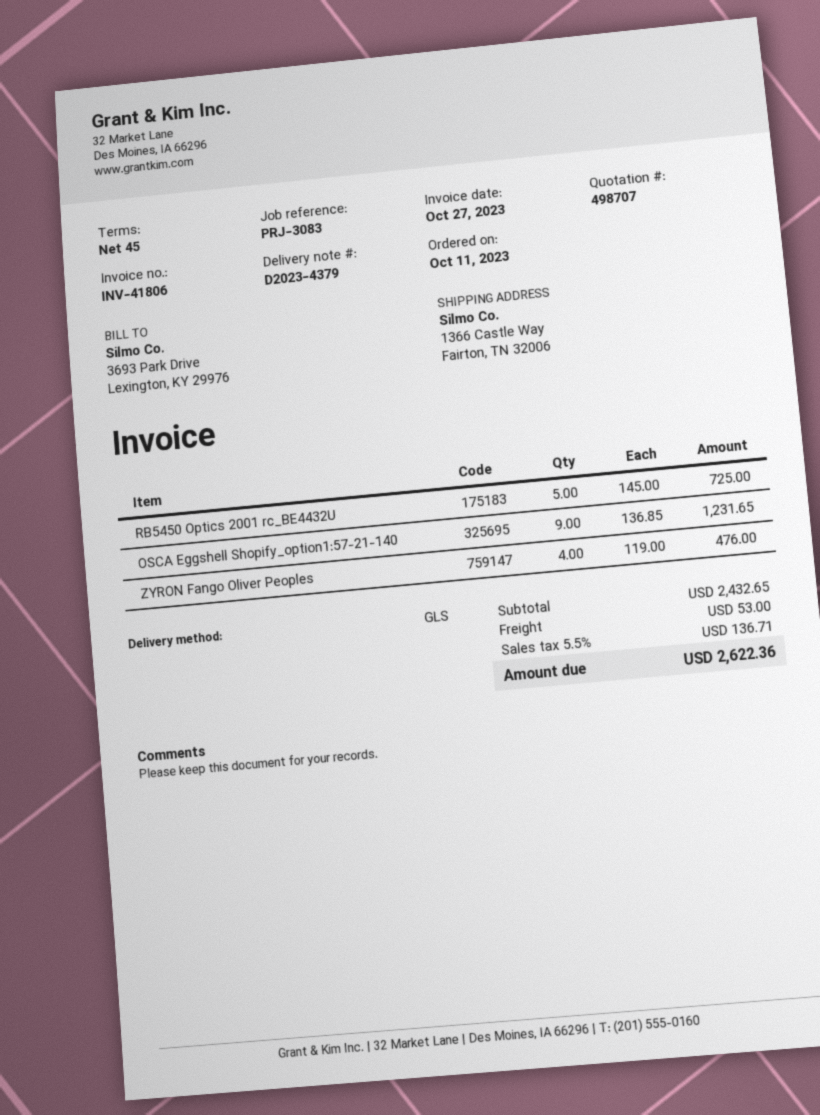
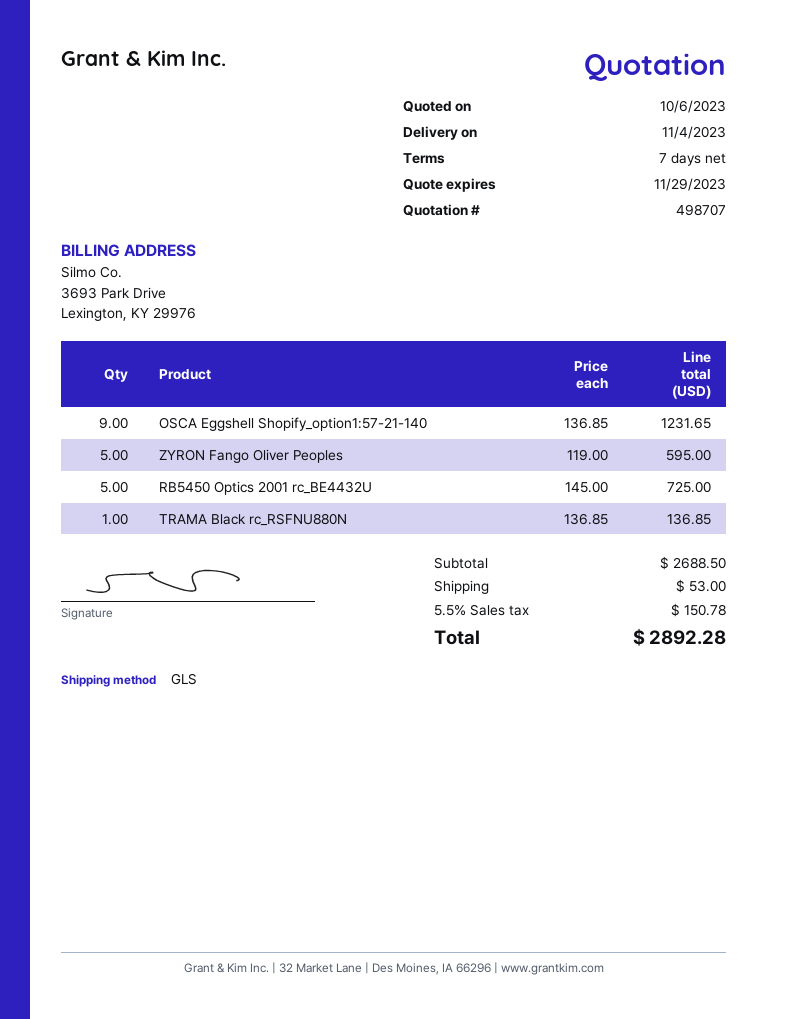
payment terms: 45 days -> 7 days
ZYRON Fango Oliver Peoples: 4 x 119.00 = 476.00 -> 5 x 119.00 = 595.00
TRAMA Black rc_RSFNU880N: none -> 1 x 136.85 = 136.85
subtotal: 2432.65 -> 2688.50
tax: 5.5% = 136.71 -> 5.5% = 150.78
total: 2622.36 -> 2892.28

